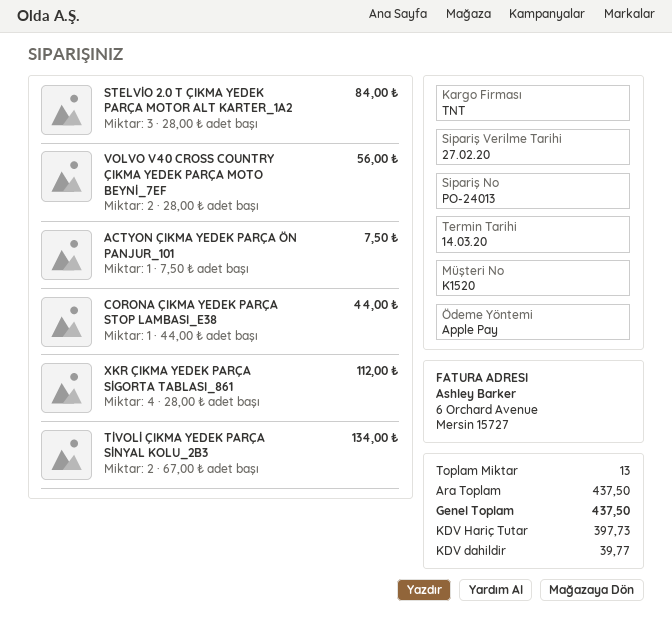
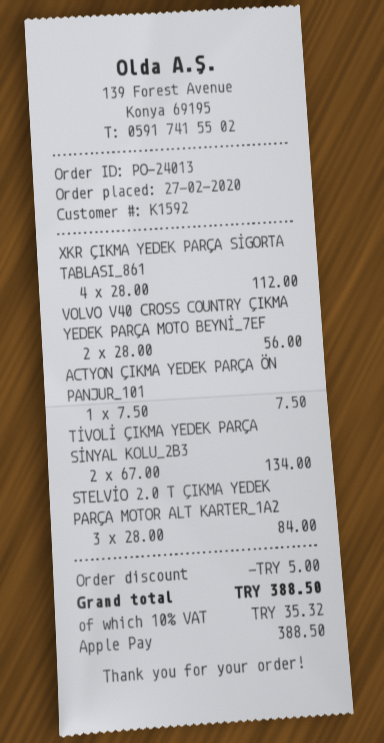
customer number: K1520 -> K1592
CORONA ÇIKMA YEDEK PARÇA STOP LAMBASI_E38: 1 x 44.00 = 44.00 -> none
discount: none -> 5.00
tax: 39.77 -> 35.32
total: 437.50 -> 388.50

